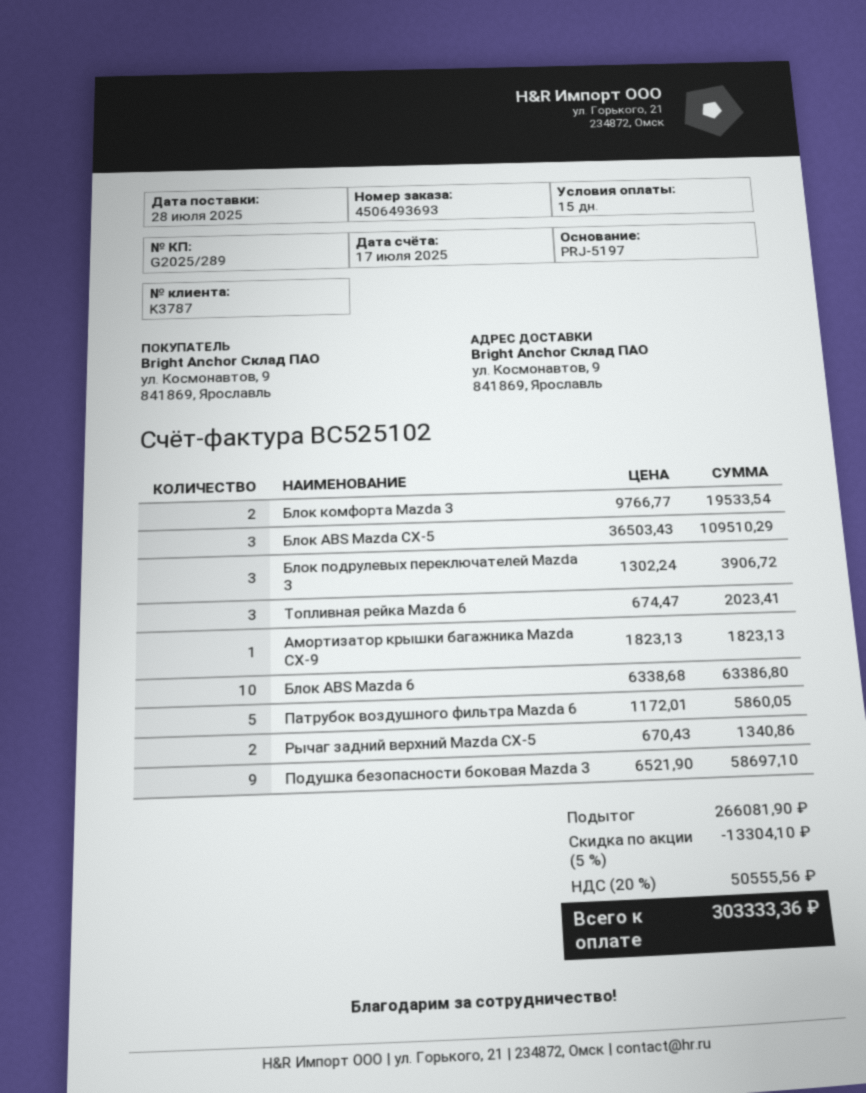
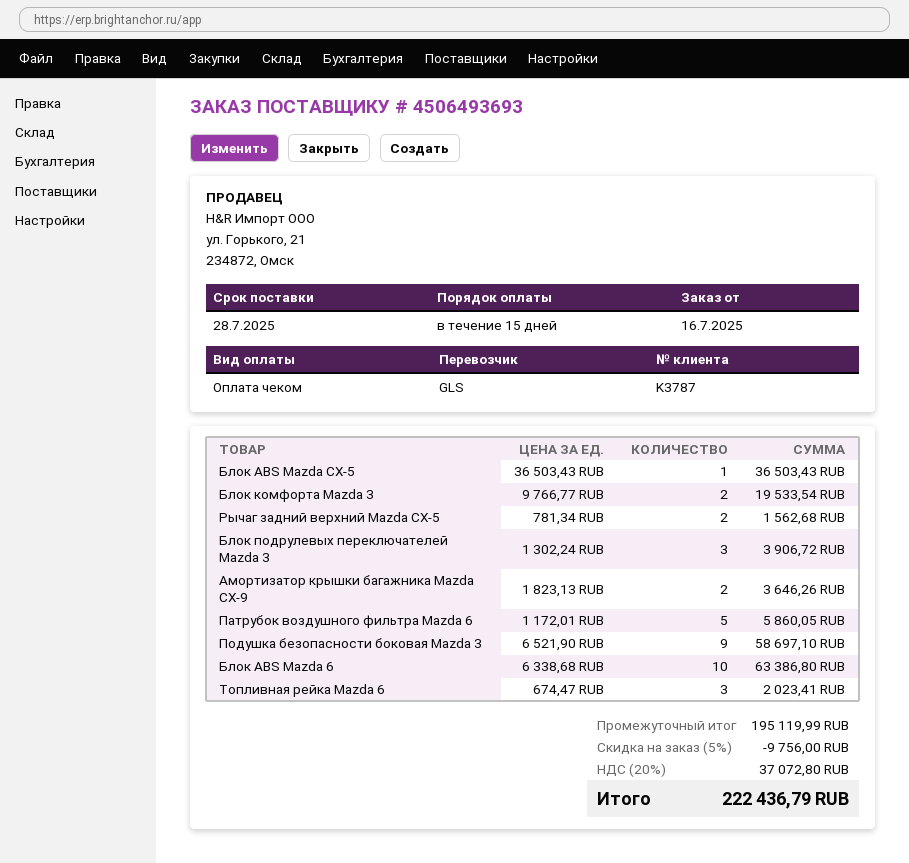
Блок ABS Mazda CX-5: 3 x 36503.43 = 109510.29 -> 1 x 36503.43 = 36503.43
Амортизатор крышки багажника Mazda CX-9: 1 x 1823.13 = 1823.13 -> 2 x 1823.13 = 3646.26
Рычаг задний верхний Mazda CX-5: 2 x 670.43 = 1340.86 -> 2 x 781.34 = 1562.68
subtotal: 266081.90 -> 195119.99
discount: 5% = 13304.10 -> 5% = 9756.00
tax: 20% = 50555.56 -> 20% = 37072.80
total: 303333.36 -> 222436.79

